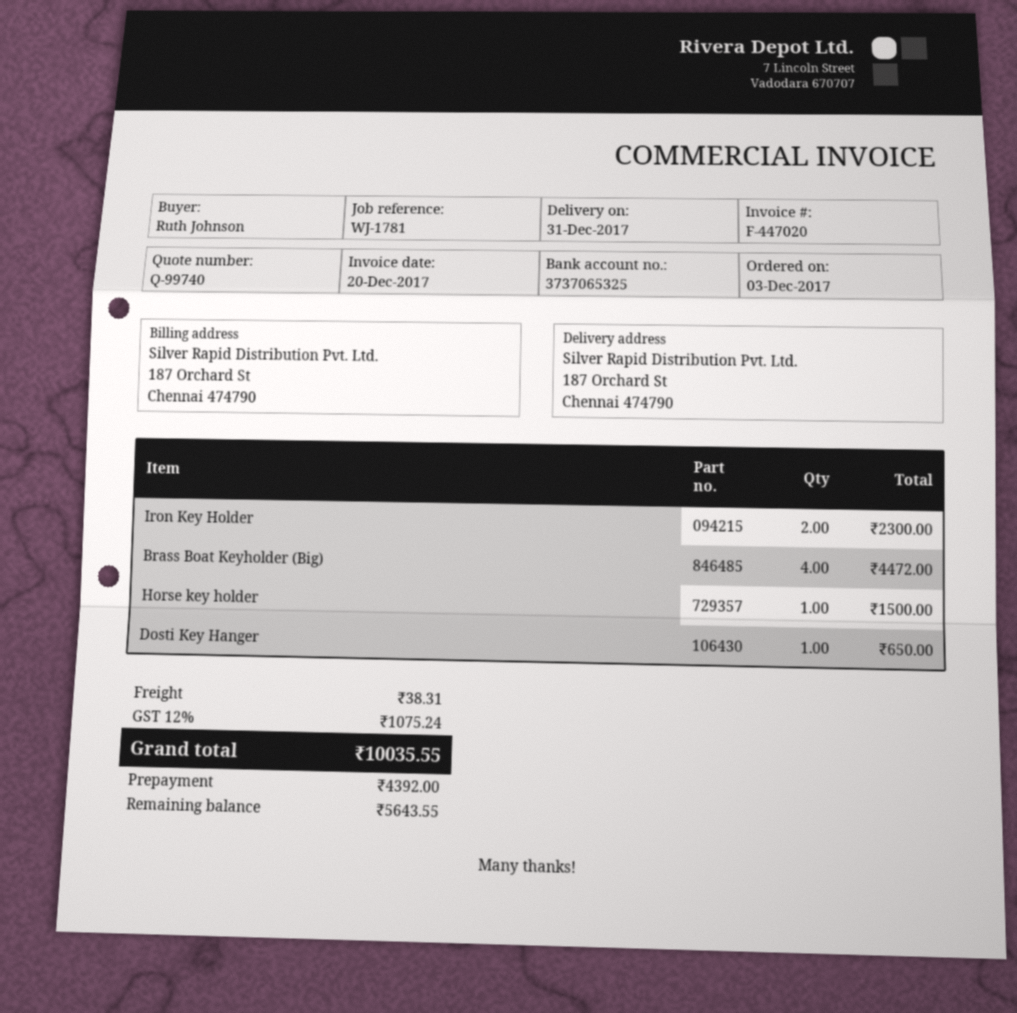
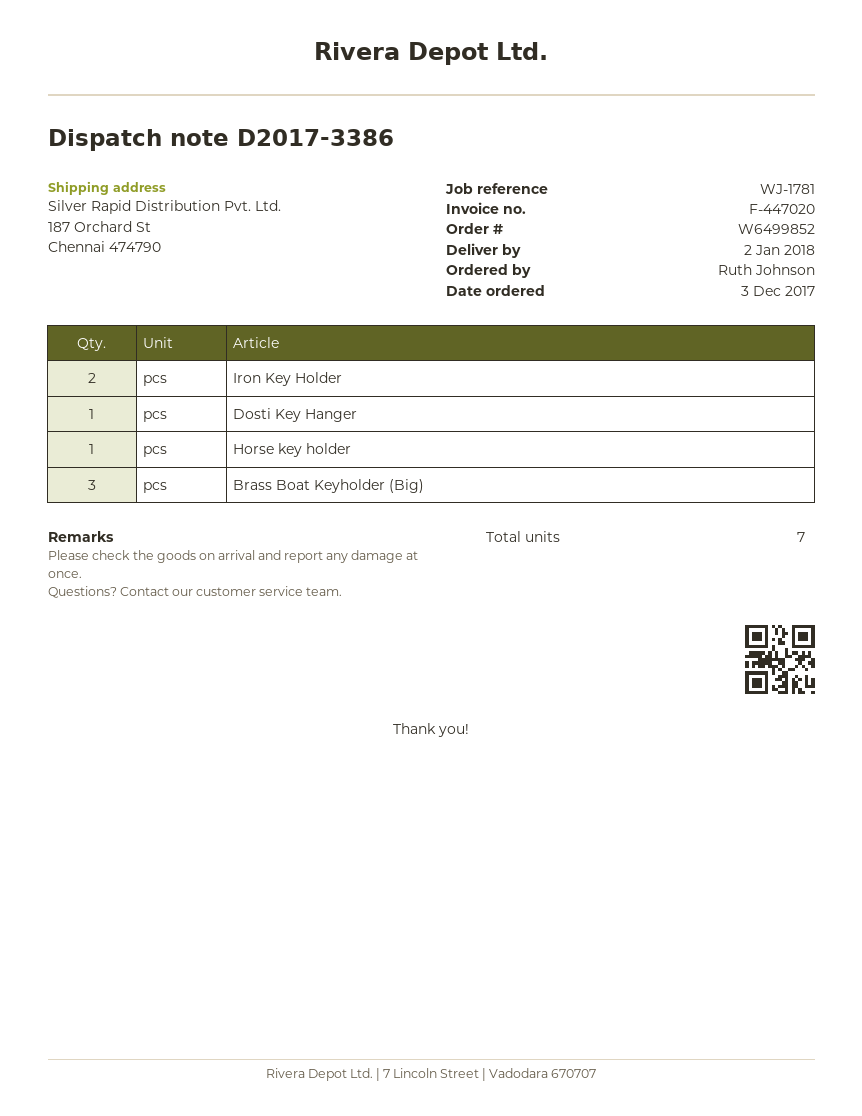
delivery date: 2017-12-31 -> 2018-01-02
Brass Boat Keyholder (Big): 4 -> 3

